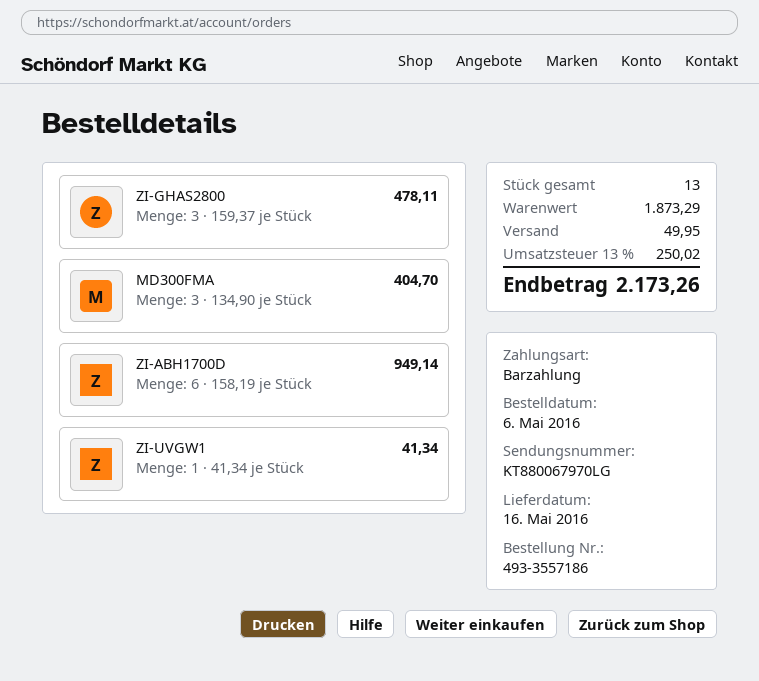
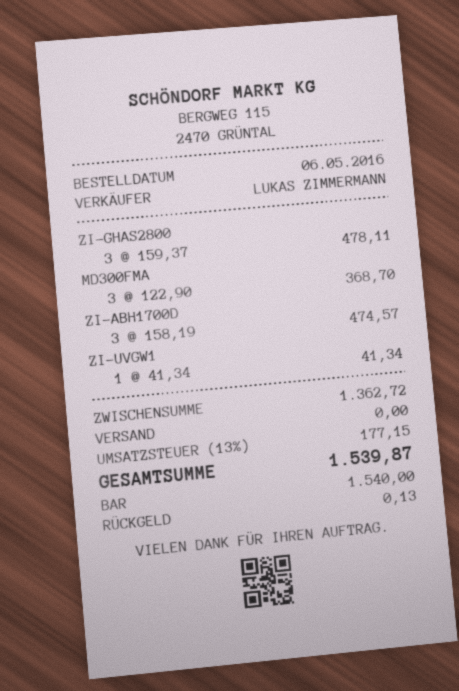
MD300FMA: 3 x 134.90 = 404.70 -> 3 x 122.90 = 368.70
ZI-ABH1700D: 6 x 158.19 = 949.14 -> 3 x 158.19 = 474.57
subtotal: 1873.29 -> 1362.72
shipping: 49.95 -> 0.00
tax: 13% = 250.02 -> 13% = 177.15
total: 2173.26 -> 1539.87

